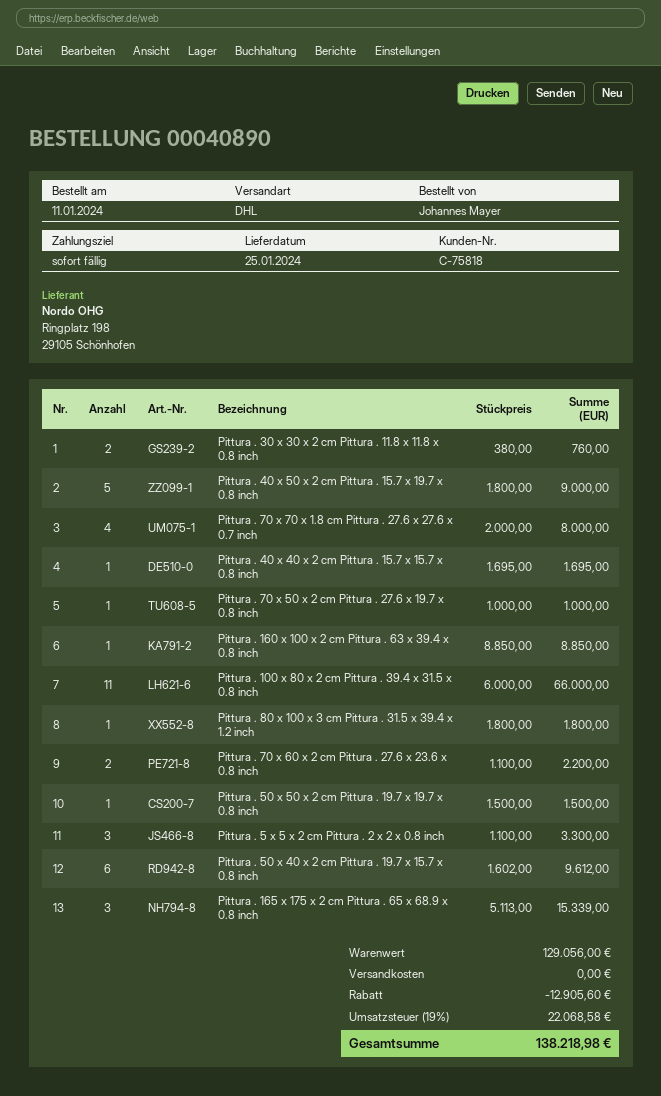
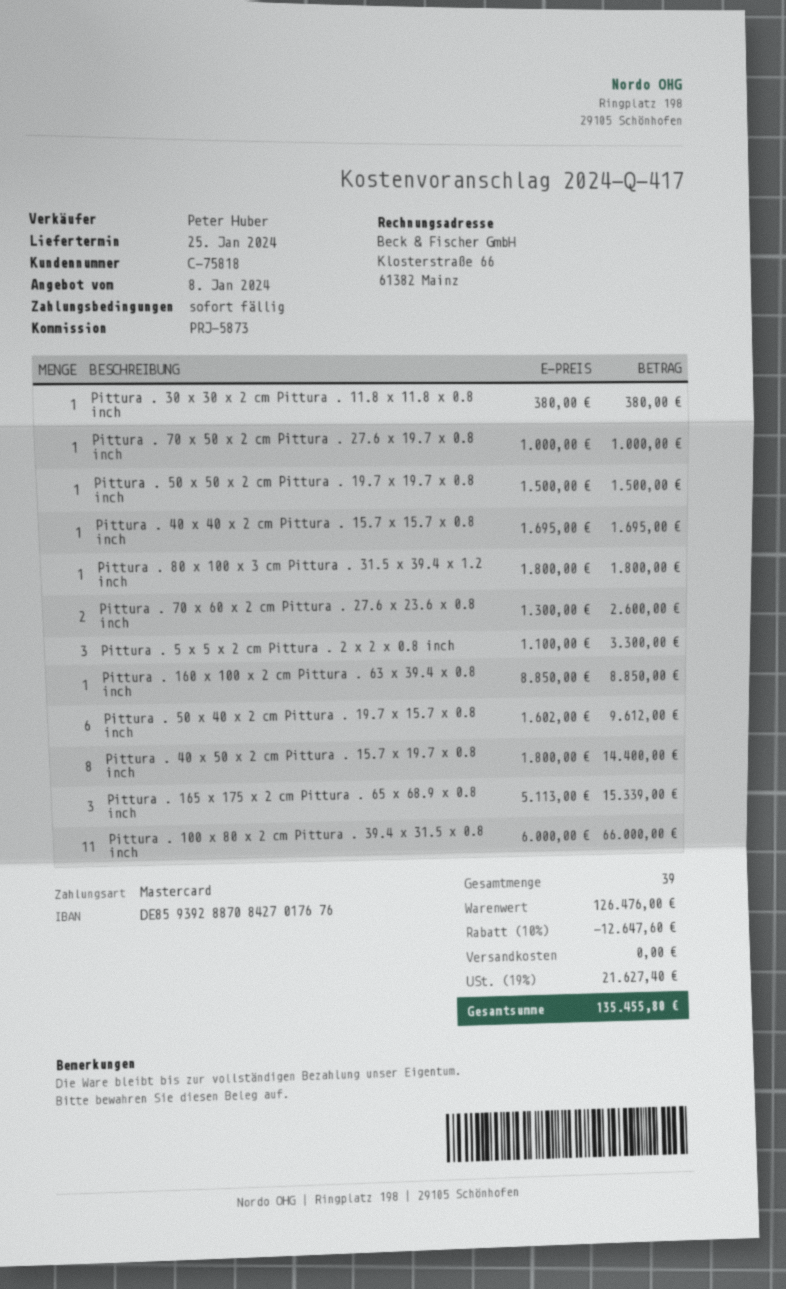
Pittura . 30 x 30 x 2 cm Pittura . 11.8 x 11.8 x 0.8 inch: 2 x 380.00 = 760.00 -> 1 x 380.00 = 380.00
Pittura . 40 x 50 x 2 cm Pittura . 15.7 x 19.7 x 0.8 inch: 5 x 1800.00 = 9000.00 -> 8 x 1800.00 = 14400.00
Pittura . 70 x 70 x 1.8 cm Pittura . 27.6 x 27.6 x 0.7 inch: 4 x 2000.00 = 8000.00 -> none
Pittura . 70 x 60 x 2 cm Pittura . 27.6 x 23.6 x 0.8 inch: 2 x 1100.00 = 2200.00 -> 2 x 1300.00 = 2600.00
subtotal: 129056.00 -> 126476.00
discount: 12905.60 -> 12647.60
tax: 19% = 22068.58 -> 19% = 21627.40
total: 138218.98 -> 135455.80

